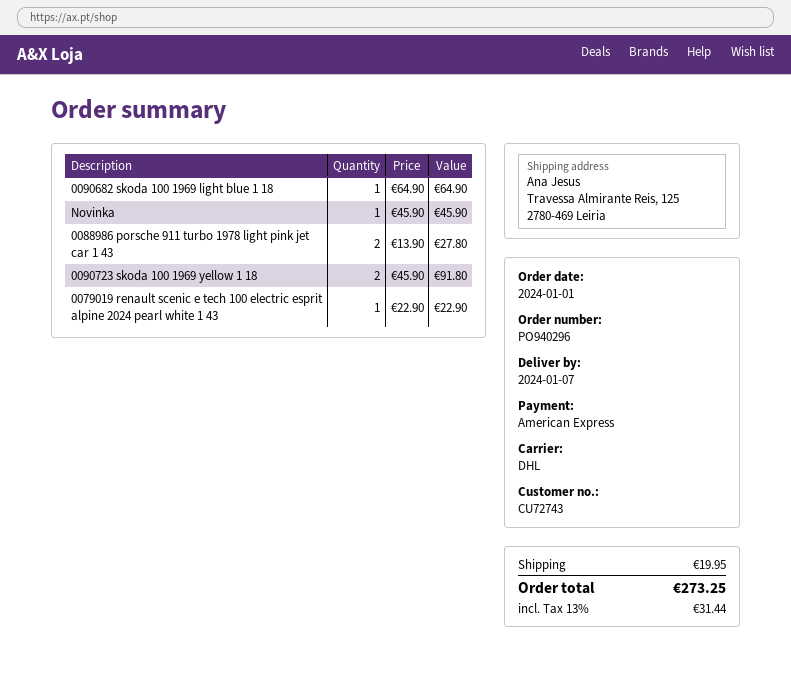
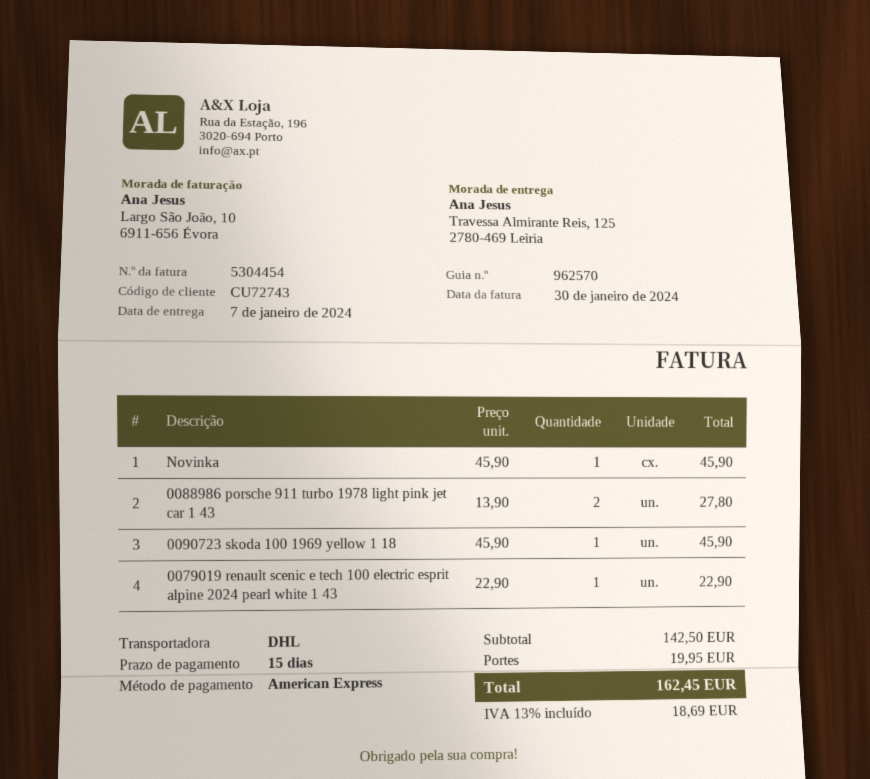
0090682 skoda 100 1969 light blue 1 18: 1 x 64.90 = 64.90 -> none
0090723 skoda 100 1969 yellow 1 18: 2 x 45.90 = 91.80 -> 1 x 45.90 = 45.90
tax: 13% = 31.44 -> 13% = 18.69
total: 273.25 -> 162.45

